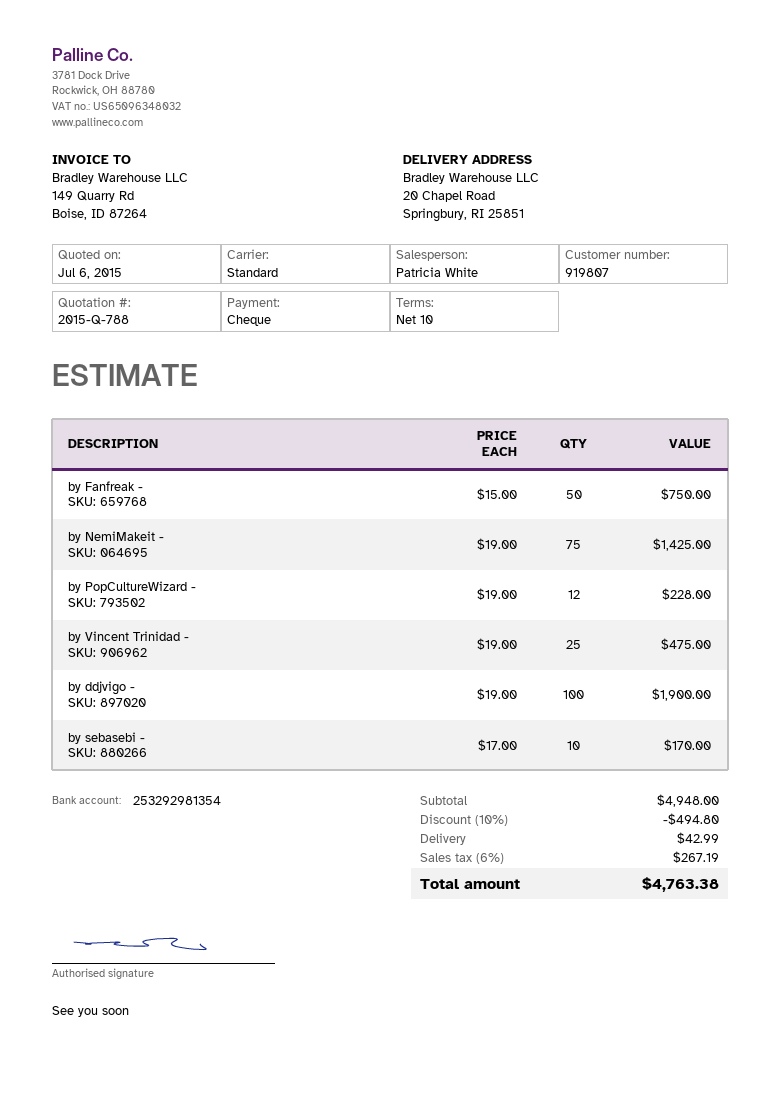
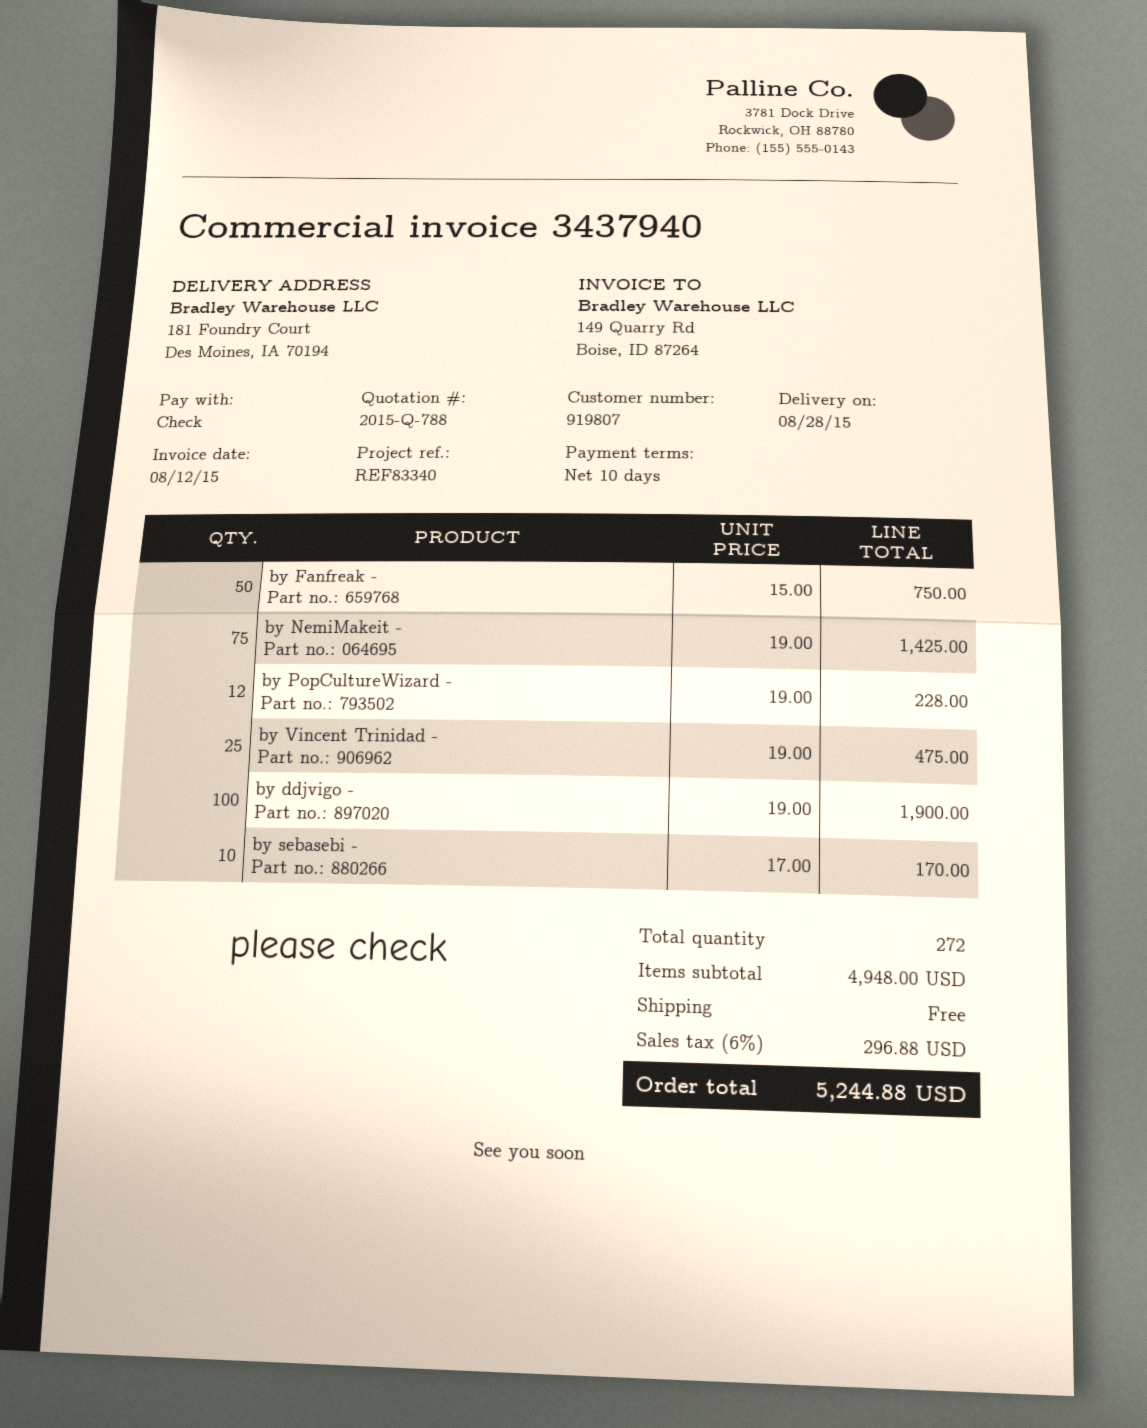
ship to: 20 Chapel Road, Springbury, RI 25851 -> 181 Foundry Court, Des Moines, IA 70194
discount: 10% = 494.80 -> none
shipping: 42.99 -> 0.00
tax: 6% = 267.19 -> 6% = 296.88
total: 4763.38 -> 5244.88

